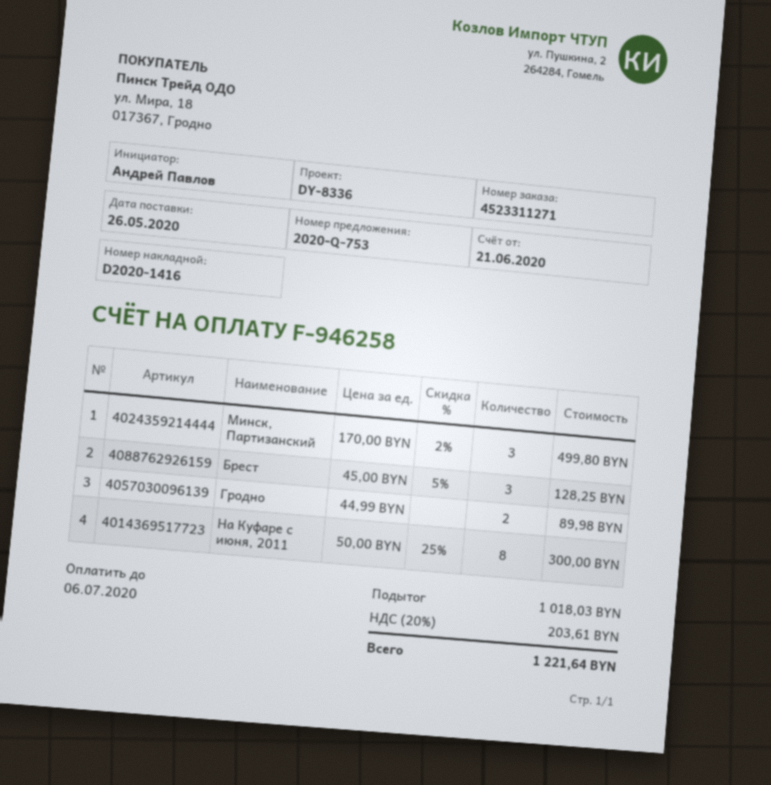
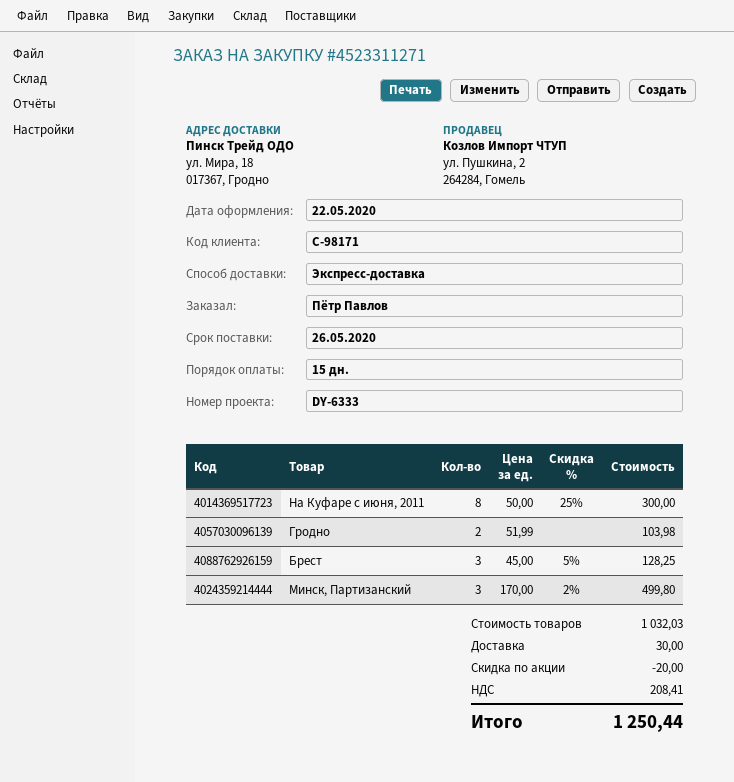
reference: DY-8336 -> DY-6333
ordered by: Андрей Павлов -> Пётр Павлов
Гродно: 2 x 44.99 = 89.98 -> 2 x 51.99 = 103.98
subtotal: 1018.03 -> 1032.03
discount: none -> 20.00
shipping: none -> 30.00
tax: 203.61 -> 208.41
total: 1221.64 -> 1250.44

